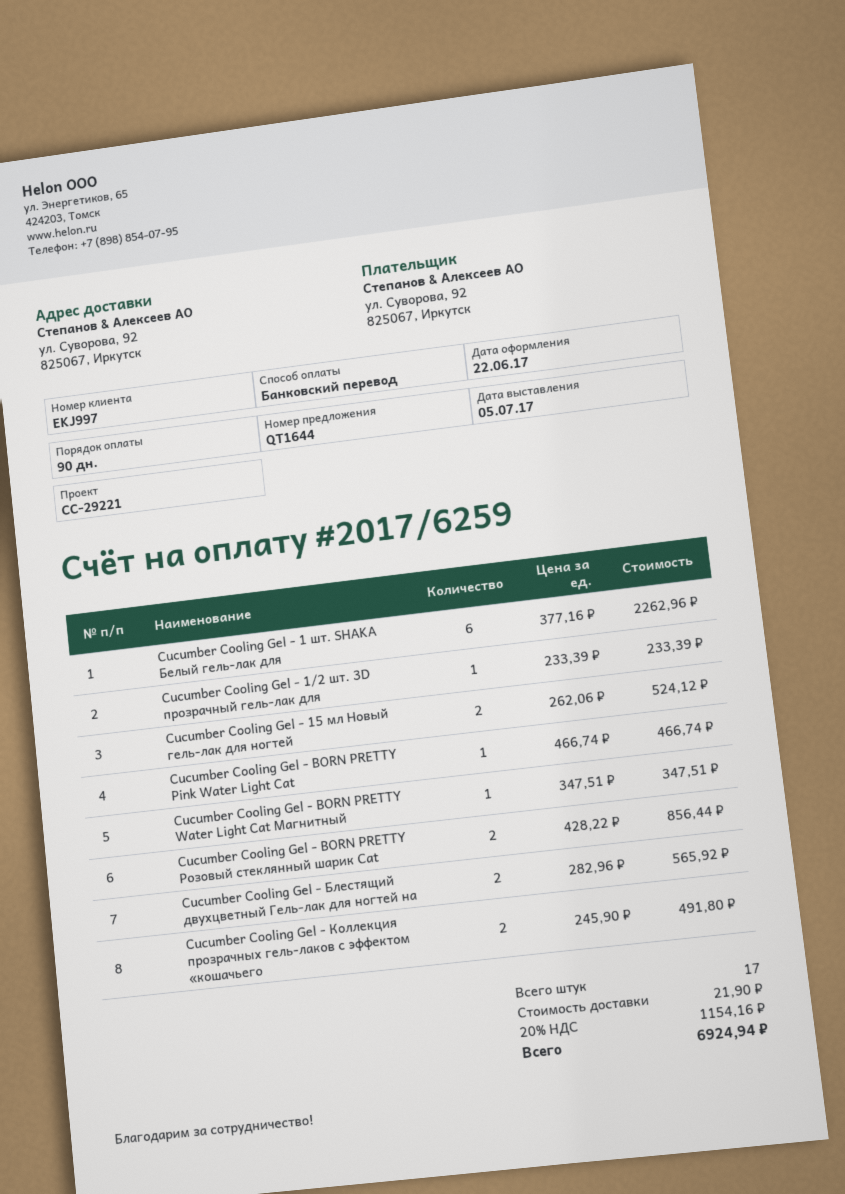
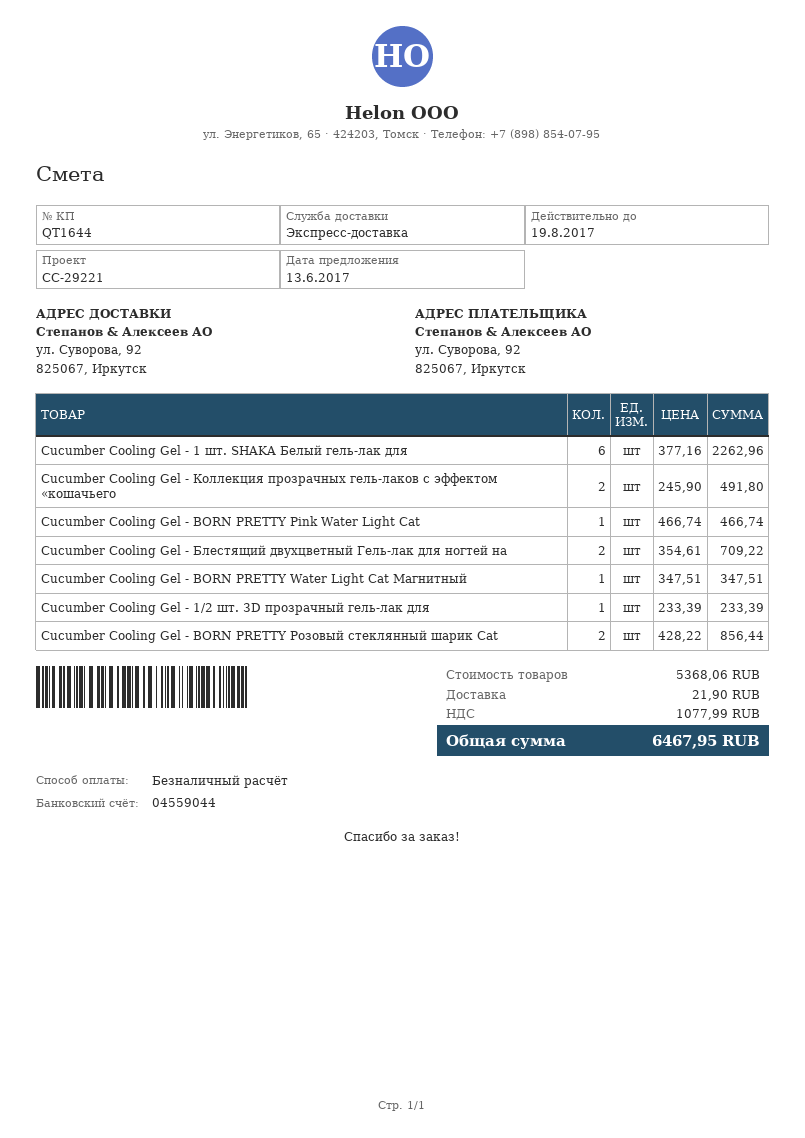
Cucumber Cooling Gel - 15 мл Новый гель-лак для ногтей: 2 x 262.06 = 524.12 -> none
Cucumber Cooling Gel - Блестящий двухцветный Гель-лак для ногтей на: 2 x 282.96 = 565.92 -> 2 x 354.61 = 709.22
tax: 1154.16 -> 1077.99
total: 6924.94 -> 6467.95

